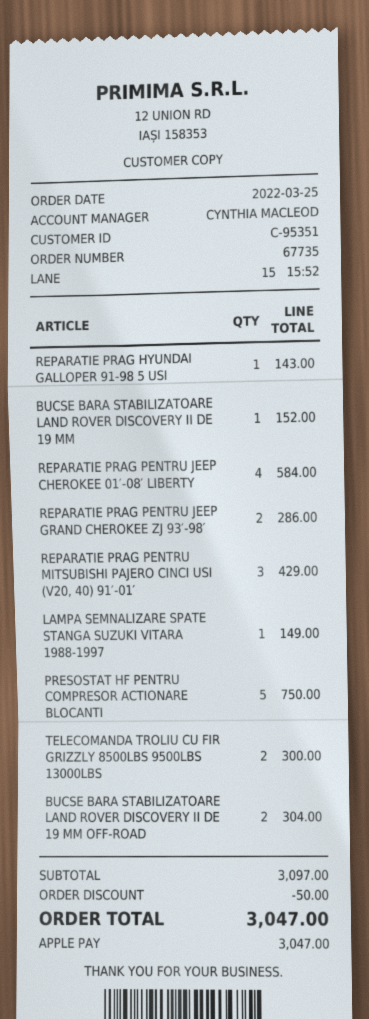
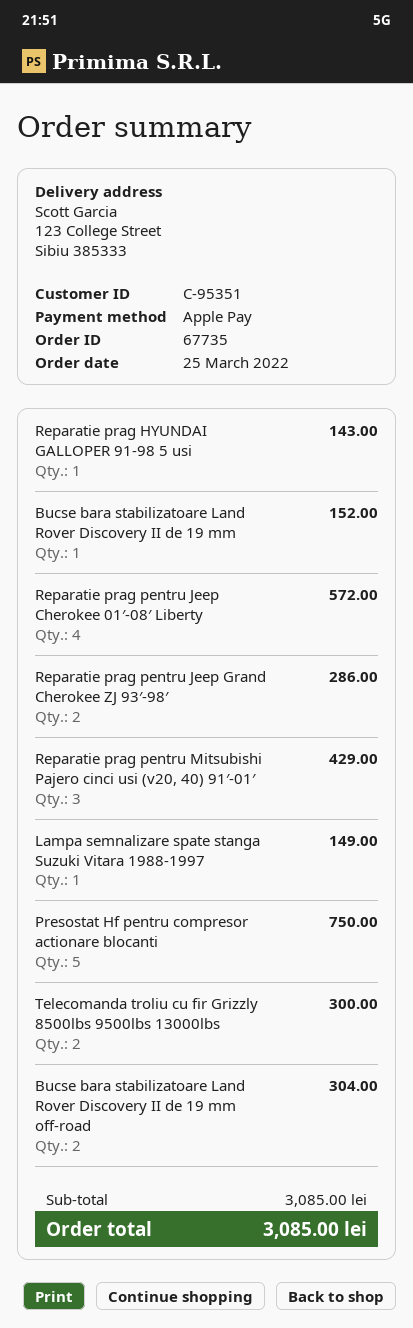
REPARATIE PRAG PENTRU JEEP CHEROKEE 01′-08′ LIBERTY: 4 for 584.00 -> 4 for 572.00
subtotal: 3097.00 -> 3085.00
discount: 50.00 -> none
total: 3047.00 -> 3085.00

